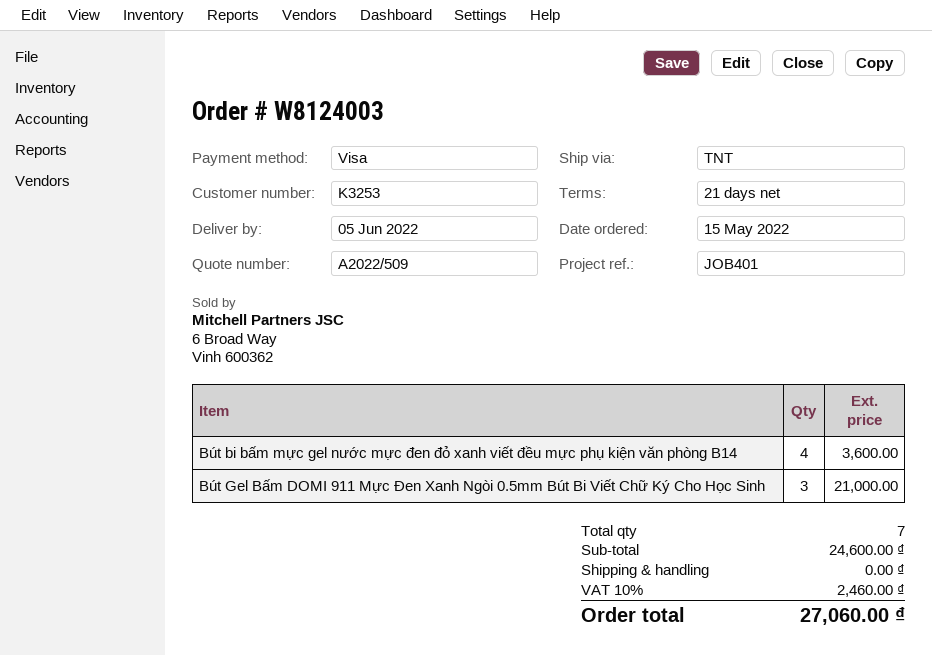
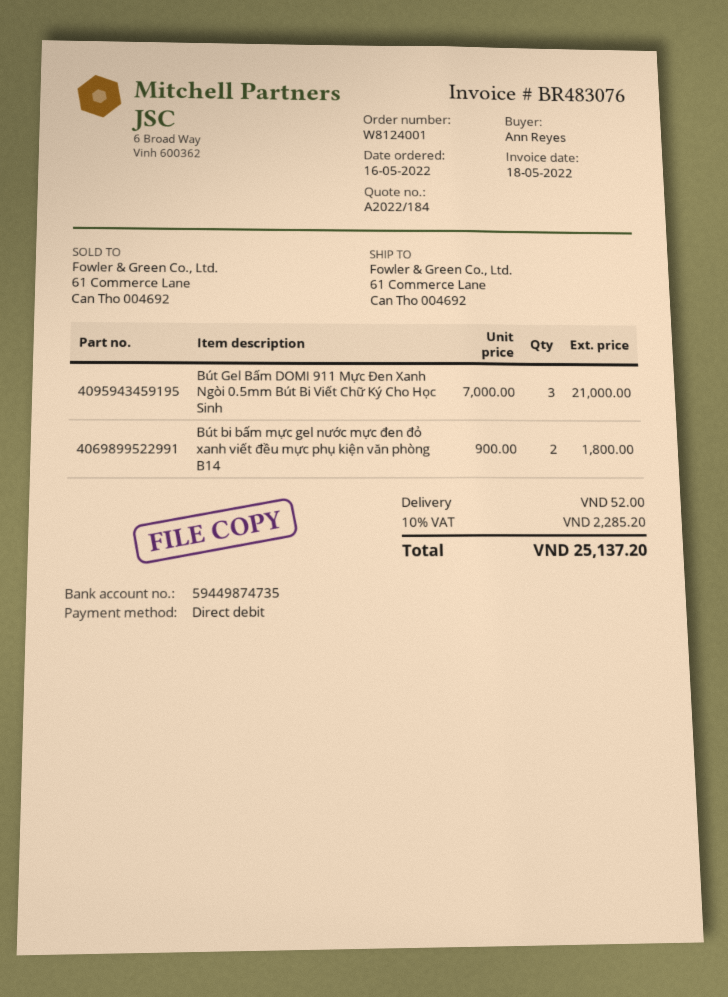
quote number: A2022/509 -> A2022/184
order number: W8124003 -> W8124001
order date: 2022-05-15 -> 2022-05-16
payment method: Visa -> direct debit
Bút bi bấm mực gel nước mực đen đỏ xanh viết đều mực phụ kiện văn phòng B14: 4 for 3600.00 -> 2 for 1800.00
shipping: 0.00 -> 52.00
tax: 10% = 2460.00 -> 10% = 2285.20
total: 27060.00 -> 25137.20

